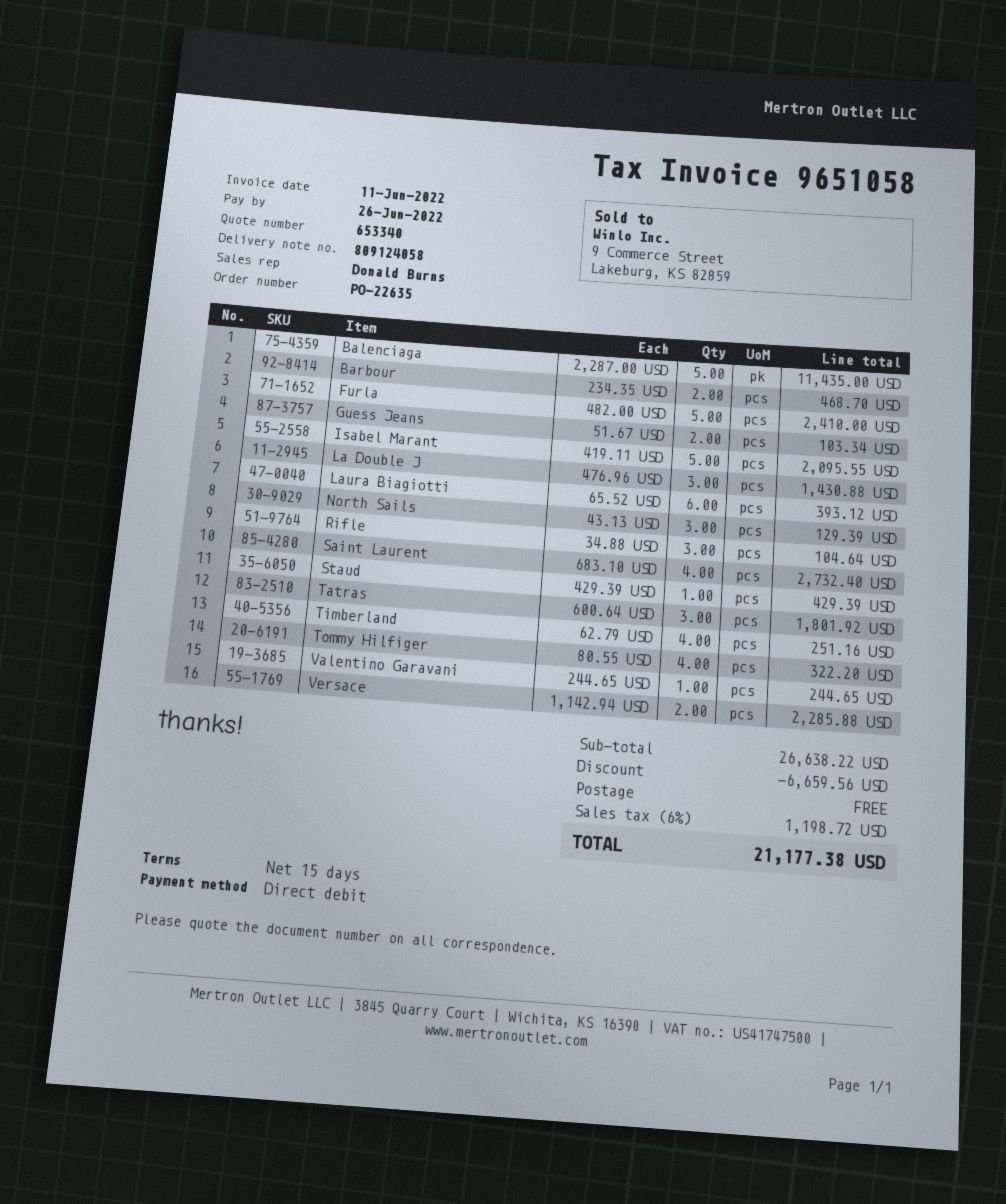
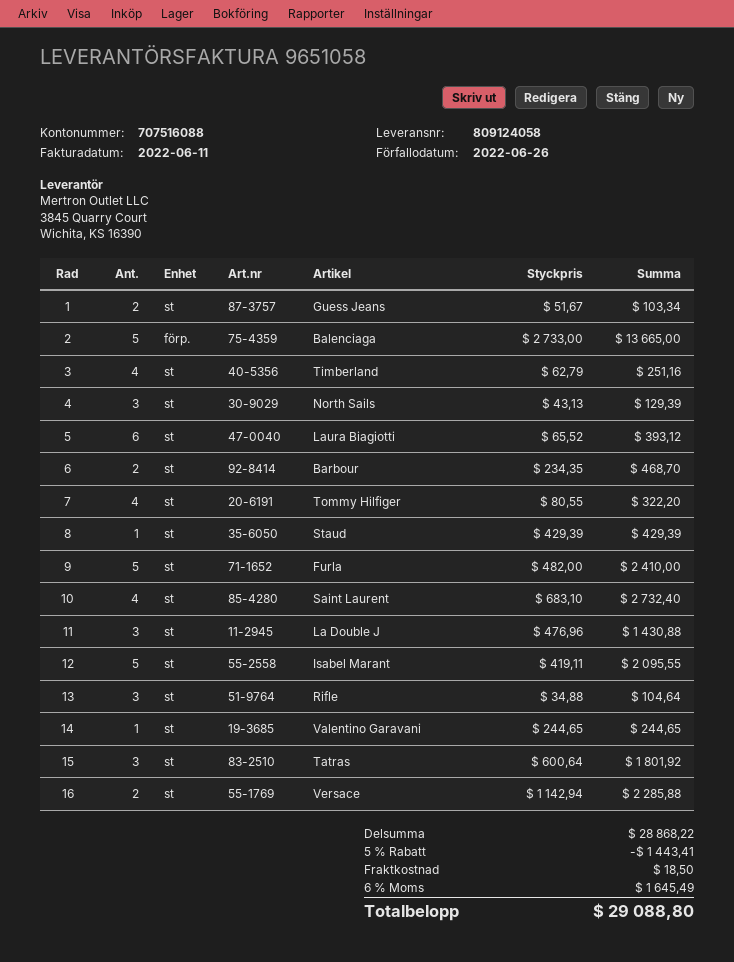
Balenciaga: 5 x 2287.00 = 11435.00 -> 5 x 2733.00 = 13665.00
subtotal: 26638.22 -> 28868.22
discount: 6659.56 -> 1443.41
shipping: 0.00 -> 18.50
tax: 6% = 1198.72 -> 6% = 1645.49
total: 21177.38 -> 29088.80

